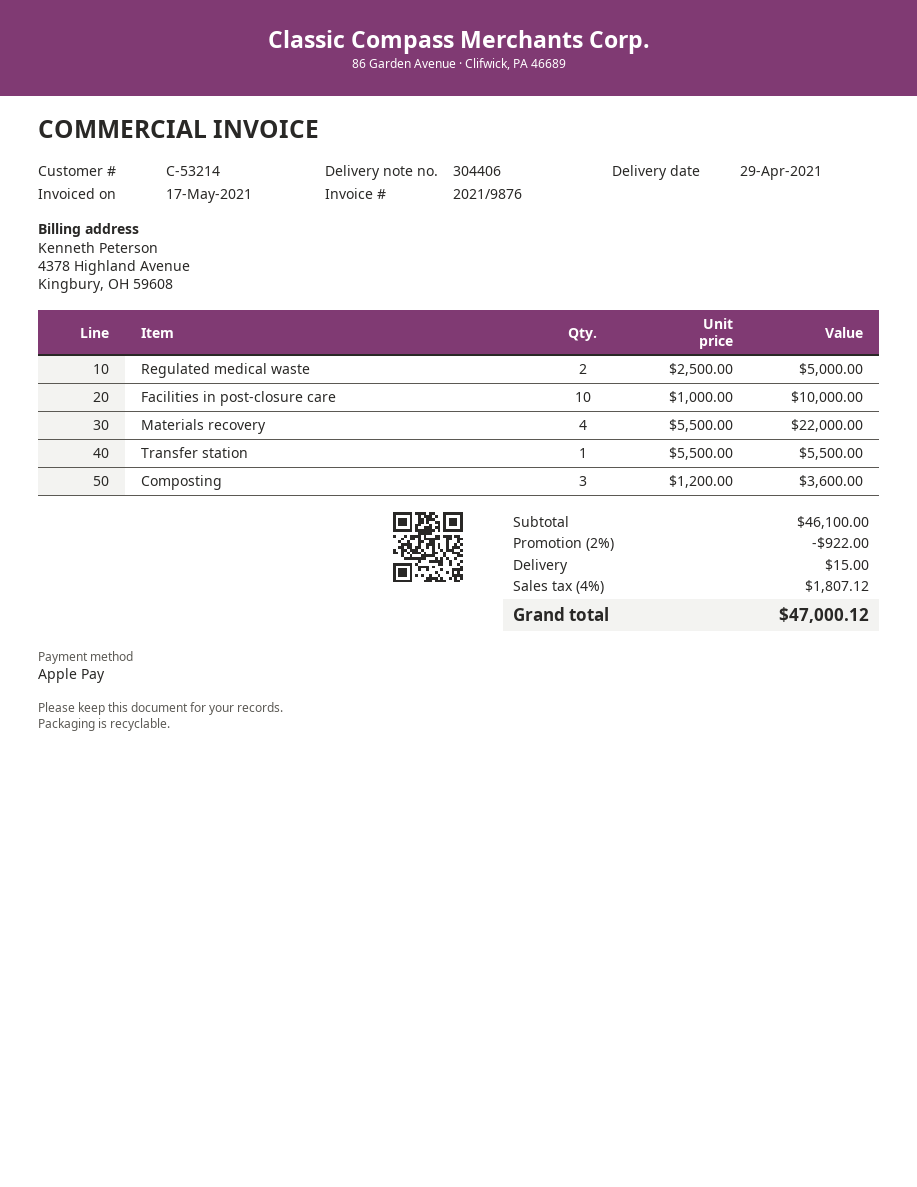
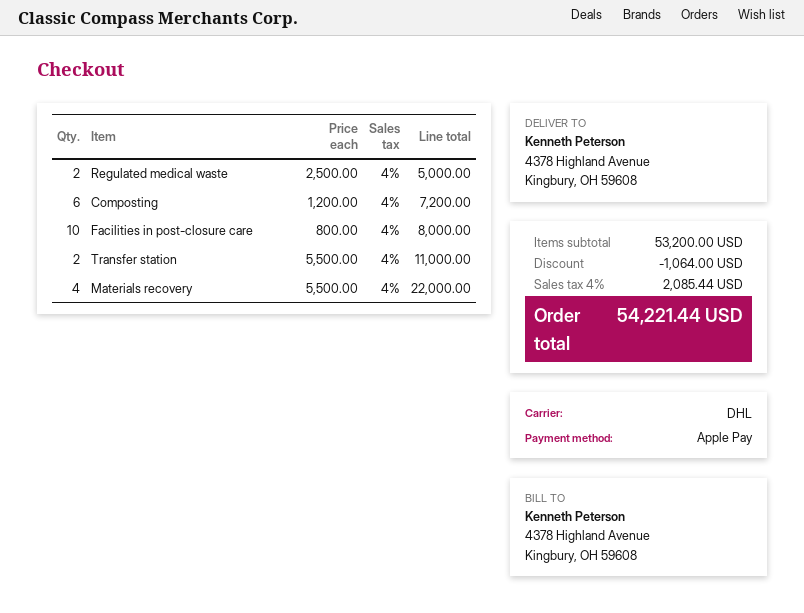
Facilities in post-closure care: 10 x 1000.00 = 10000.00 -> 10 x 800.00 = 8000.00
Transfer station: 1 x 5500.00 = 5500.00 -> 2 x 5500.00 = 11000.00
Composting: 3 x 1200.00 = 3600.00 -> 6 x 1200.00 = 7200.00
subtotal: 46100.00 -> 53200.00
discount: 922.00 -> 1064.00
shipping: 15.00 -> none
tax: 4% = 1807.12 -> 4% = 2085.44
total: 47000.12 -> 54221.44

